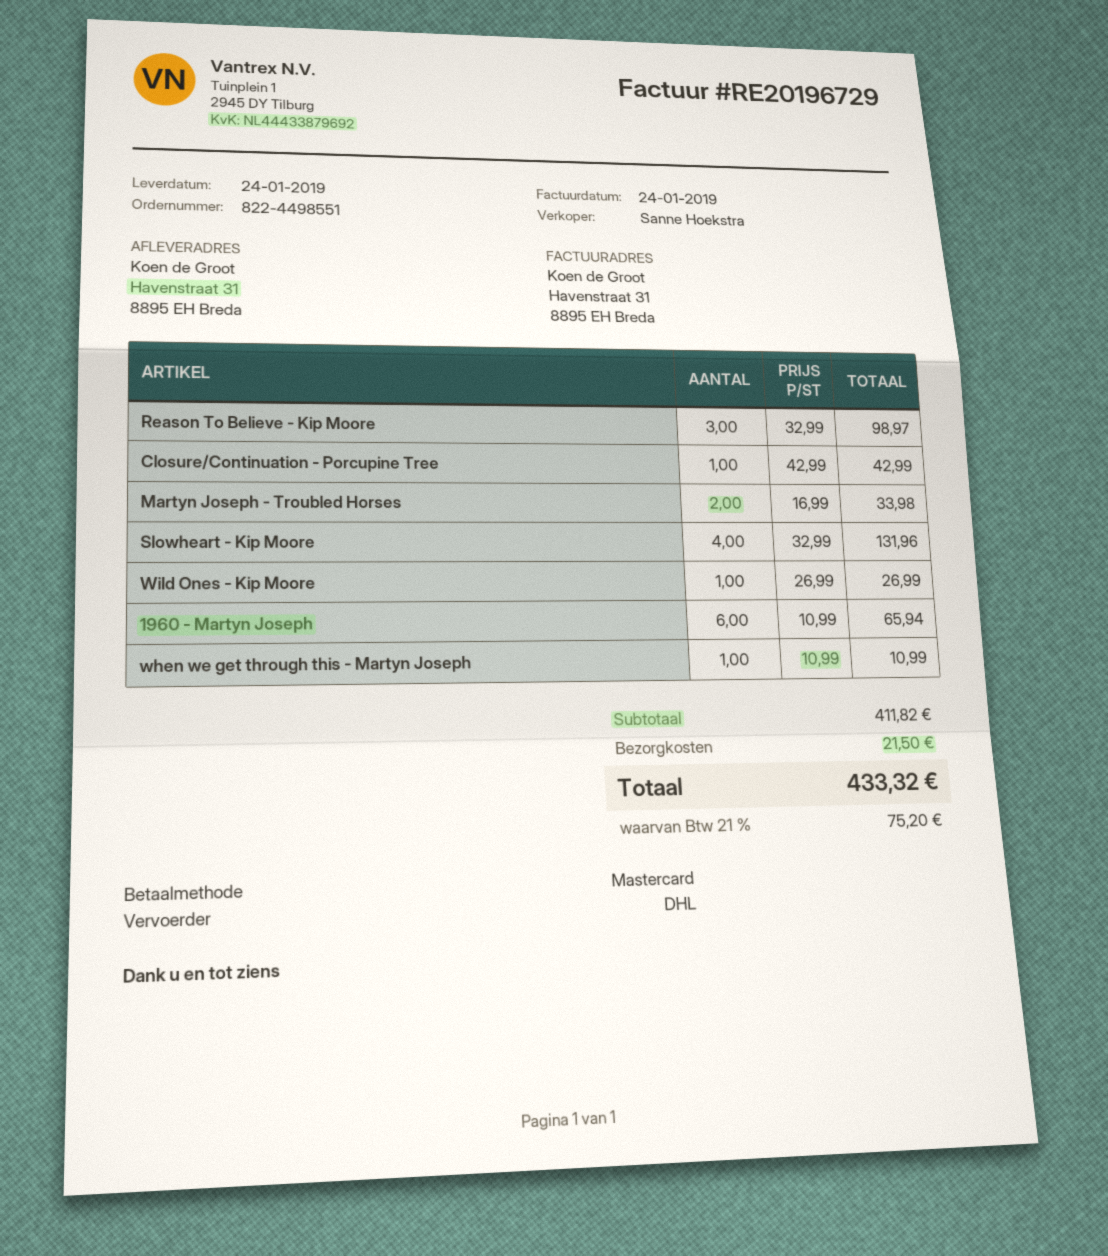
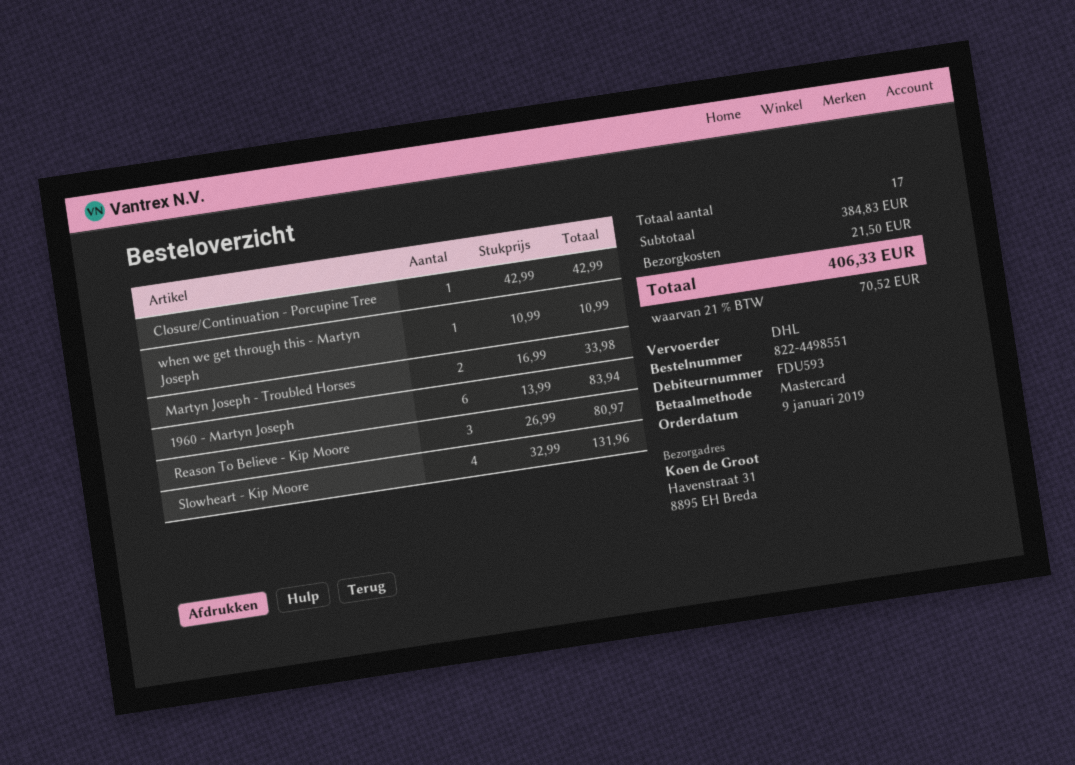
Reason To Believe - Kip Moore: 3 x 32.99 = 98.97 -> 3 x 26.99 = 80.97
Wild Ones - Kip Moore: 1 x 26.99 = 26.99 -> none
1960 - Martyn Joseph: 6 x 10.99 = 65.94 -> 6 x 13.99 = 83.94
subtotal: 411.82 -> 384.83
tax: 21% = 75.20 -> 21% = 70.52
total: 433.32 -> 406.33

